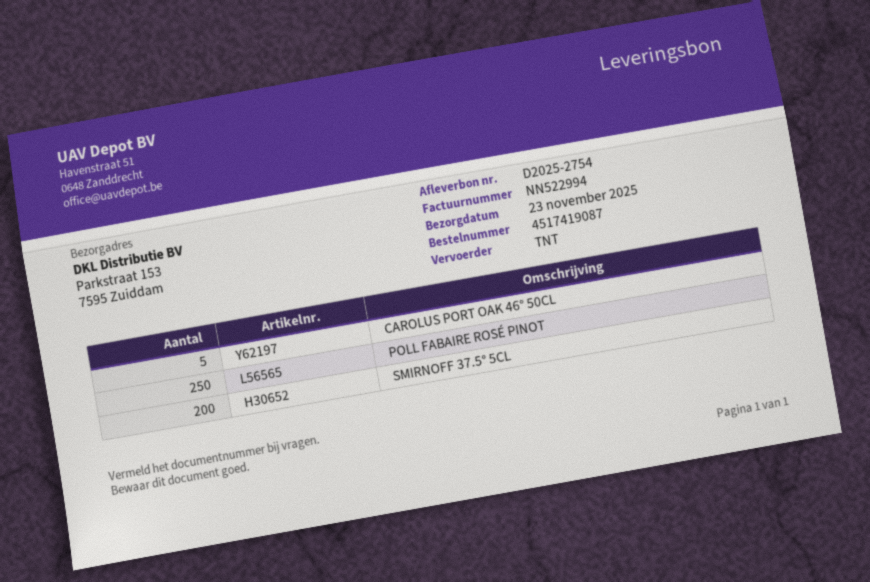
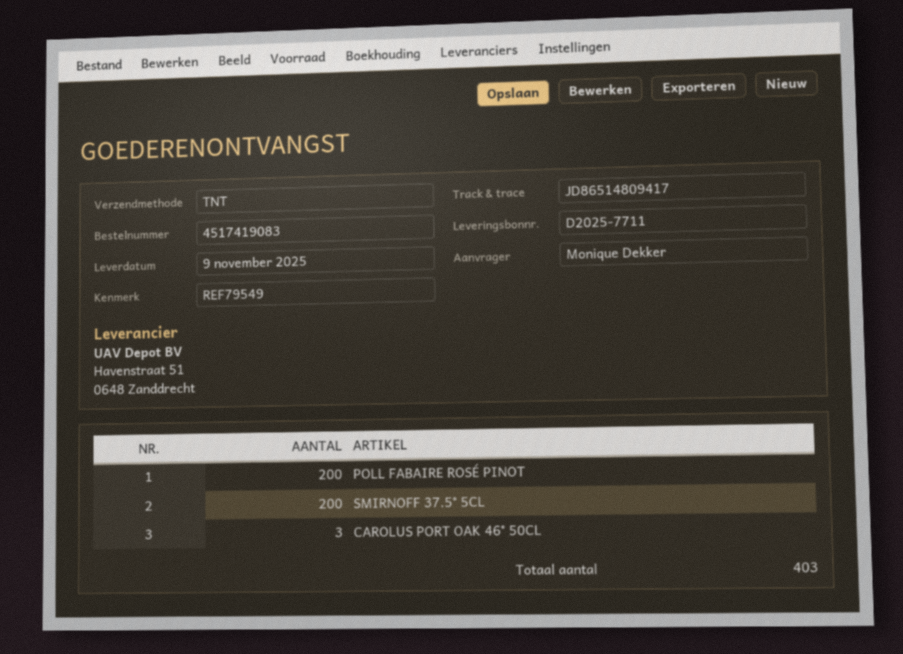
order number: 4517419087 -> 4517419083
delivery note number: D2025-2754 -> D2025-7711
delivery date: 2025-11-23 -> 2025-11-09
CAROLUS PORT OAK 46° 50CL: 5 -> 3
POLL FABAIRE ROSÉ PINOT: 250 -> 200

